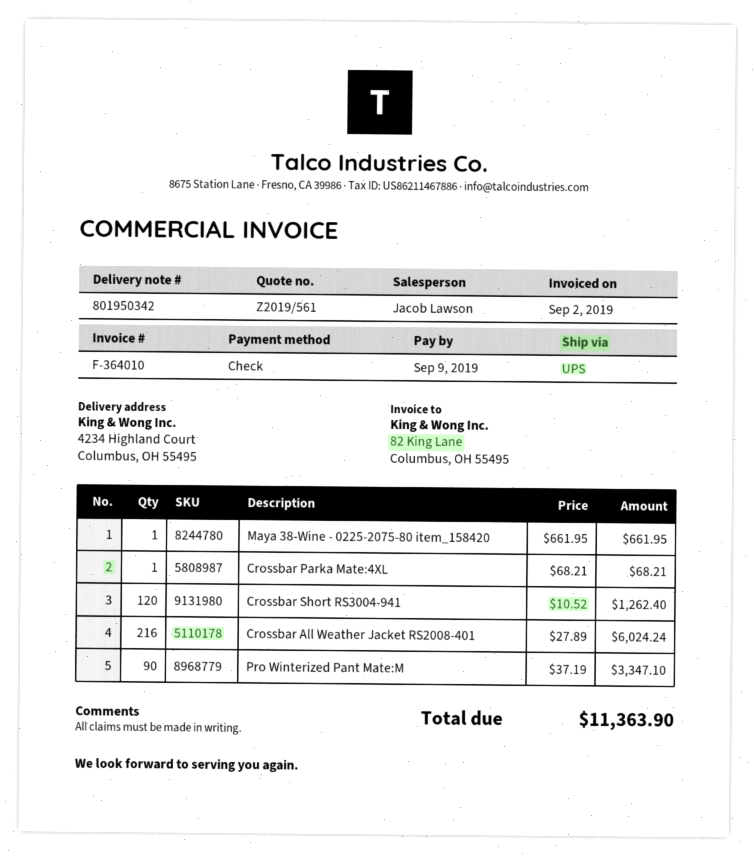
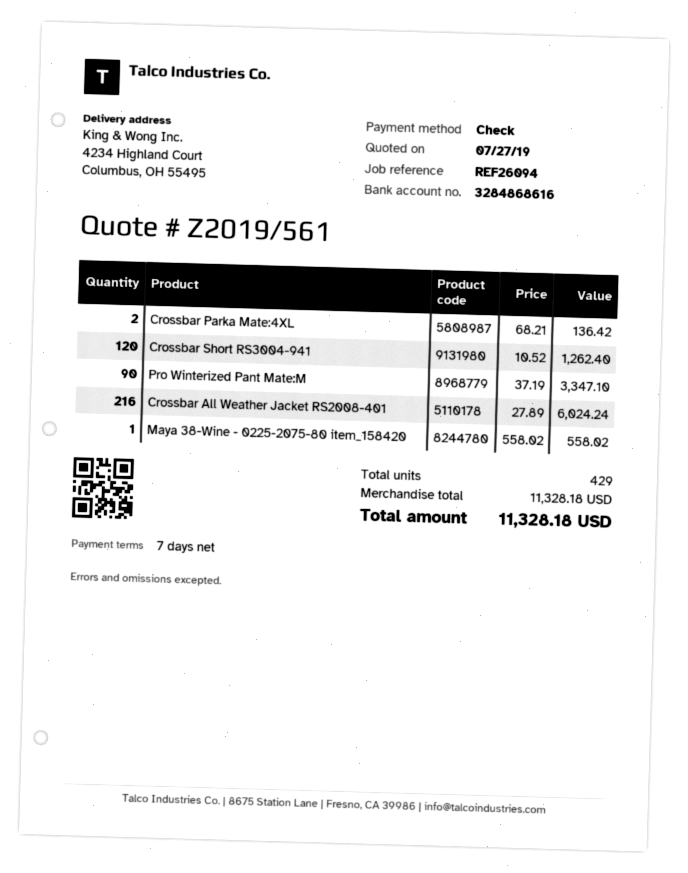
Maya 38-Wine - 0225-2075-80 item_158420: 1 x 661.95 = 661.95 -> 1 x 558.02 = 558.02
Crossbar Parka Mate:4XL: 1 x 68.21 = 68.21 -> 2 x 68.21 = 136.42
total: 11363.90 -> 11328.18

